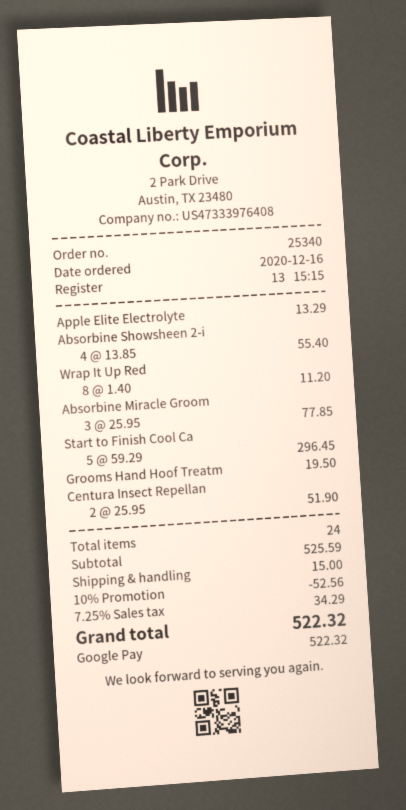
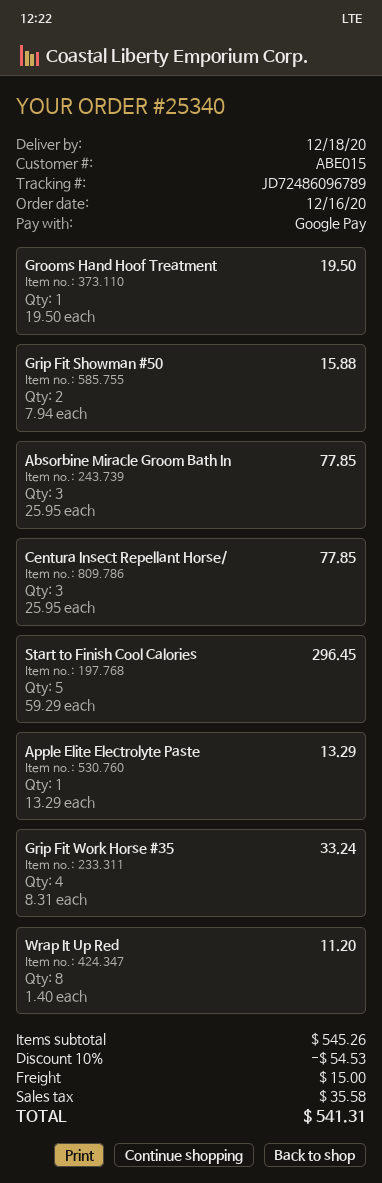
Absorbine Showsheen 2-i: 4 x 13.85 = 55.40 -> none
Centura Insect Repellan: 2 x 25.95 = 51.90 -> 3 x 25.95 = 77.85
Grip Fit Showman #50: none -> 2 x 7.94 = 15.88
Grip Fit Work Horse #35: none -> 4 x 8.31 = 33.24
subtotal: 525.59 -> 545.26
discount: 10% = 52.56 -> 10% = 54.53
tax: 34.29 -> 35.58
total: 522.32 -> 541.31

